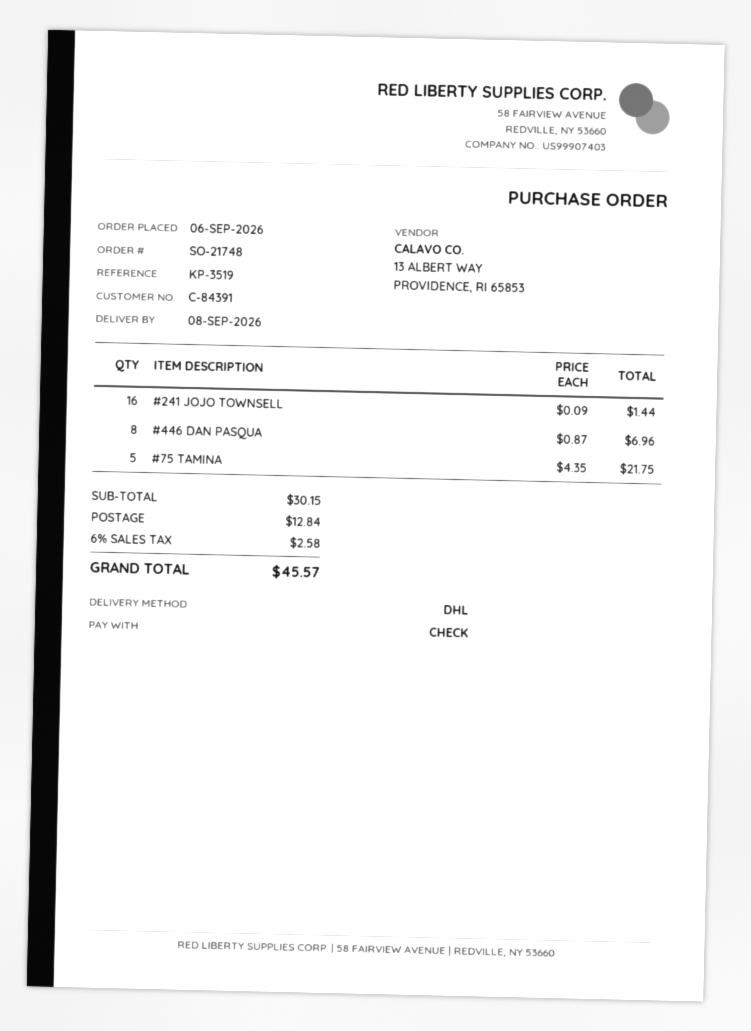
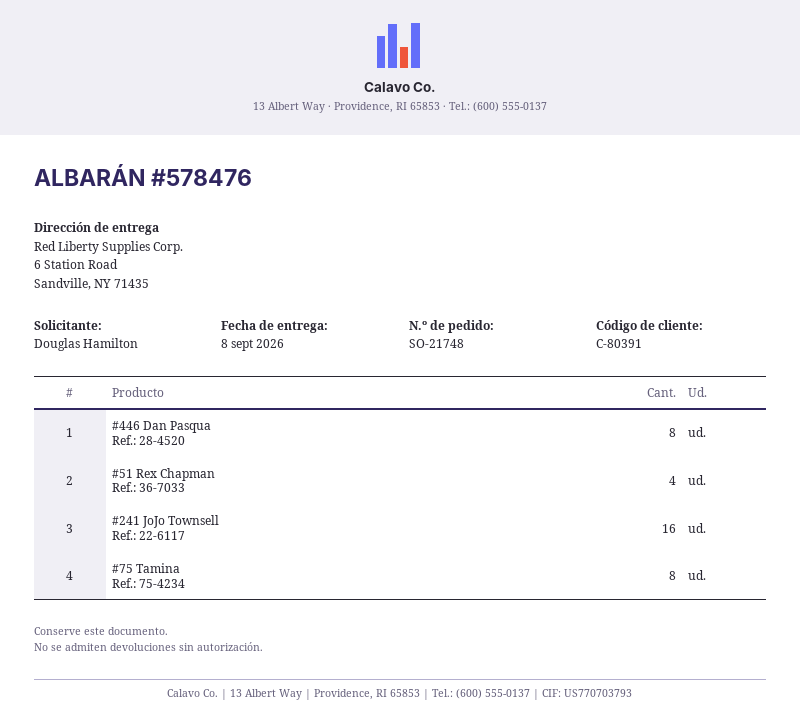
customer number: C-84391 -> C-80391
#75 TAMINA: 5 -> 8
#51 Rex Chapman: none -> 4

